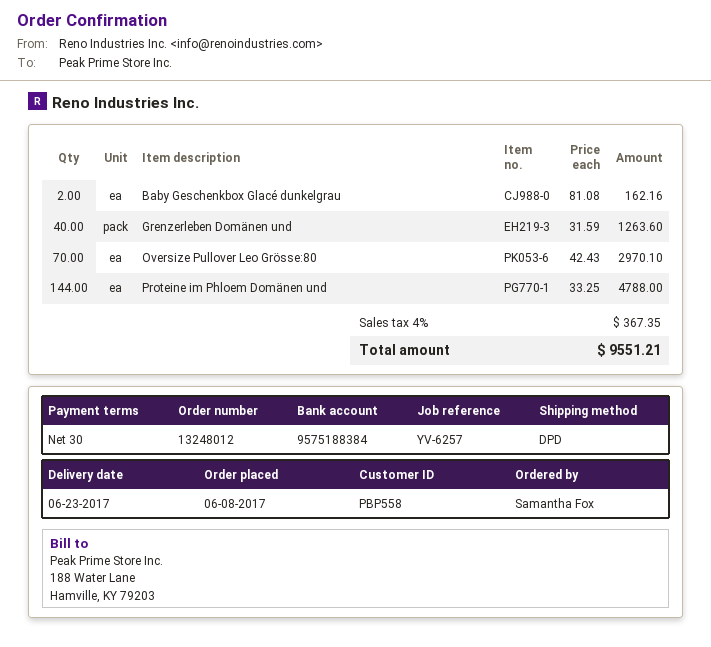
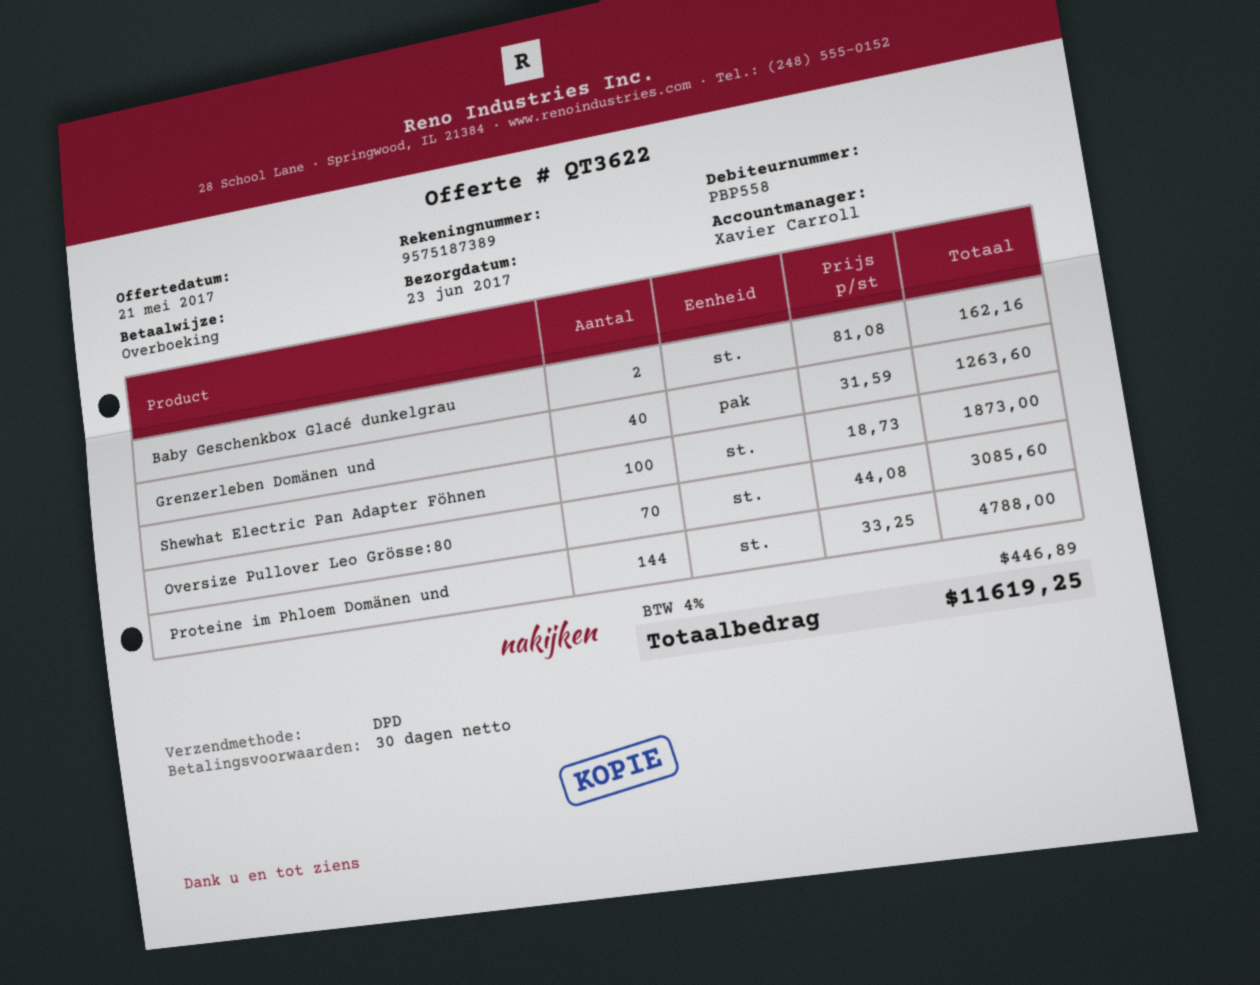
bank account: 9575188384 -> 9575187389
Oversize Pullover Leo Grösse:80: 70 x 42.43 = 2970.10 -> 70 x 44.08 = 3085.60
Shewhat Electric Pan Adapter Föhnen: none -> 100 x 18.73 = 1873.00
tax: 4% = 367.35 -> 4% = 446.89
total: 9551.21 -> 11619.25

